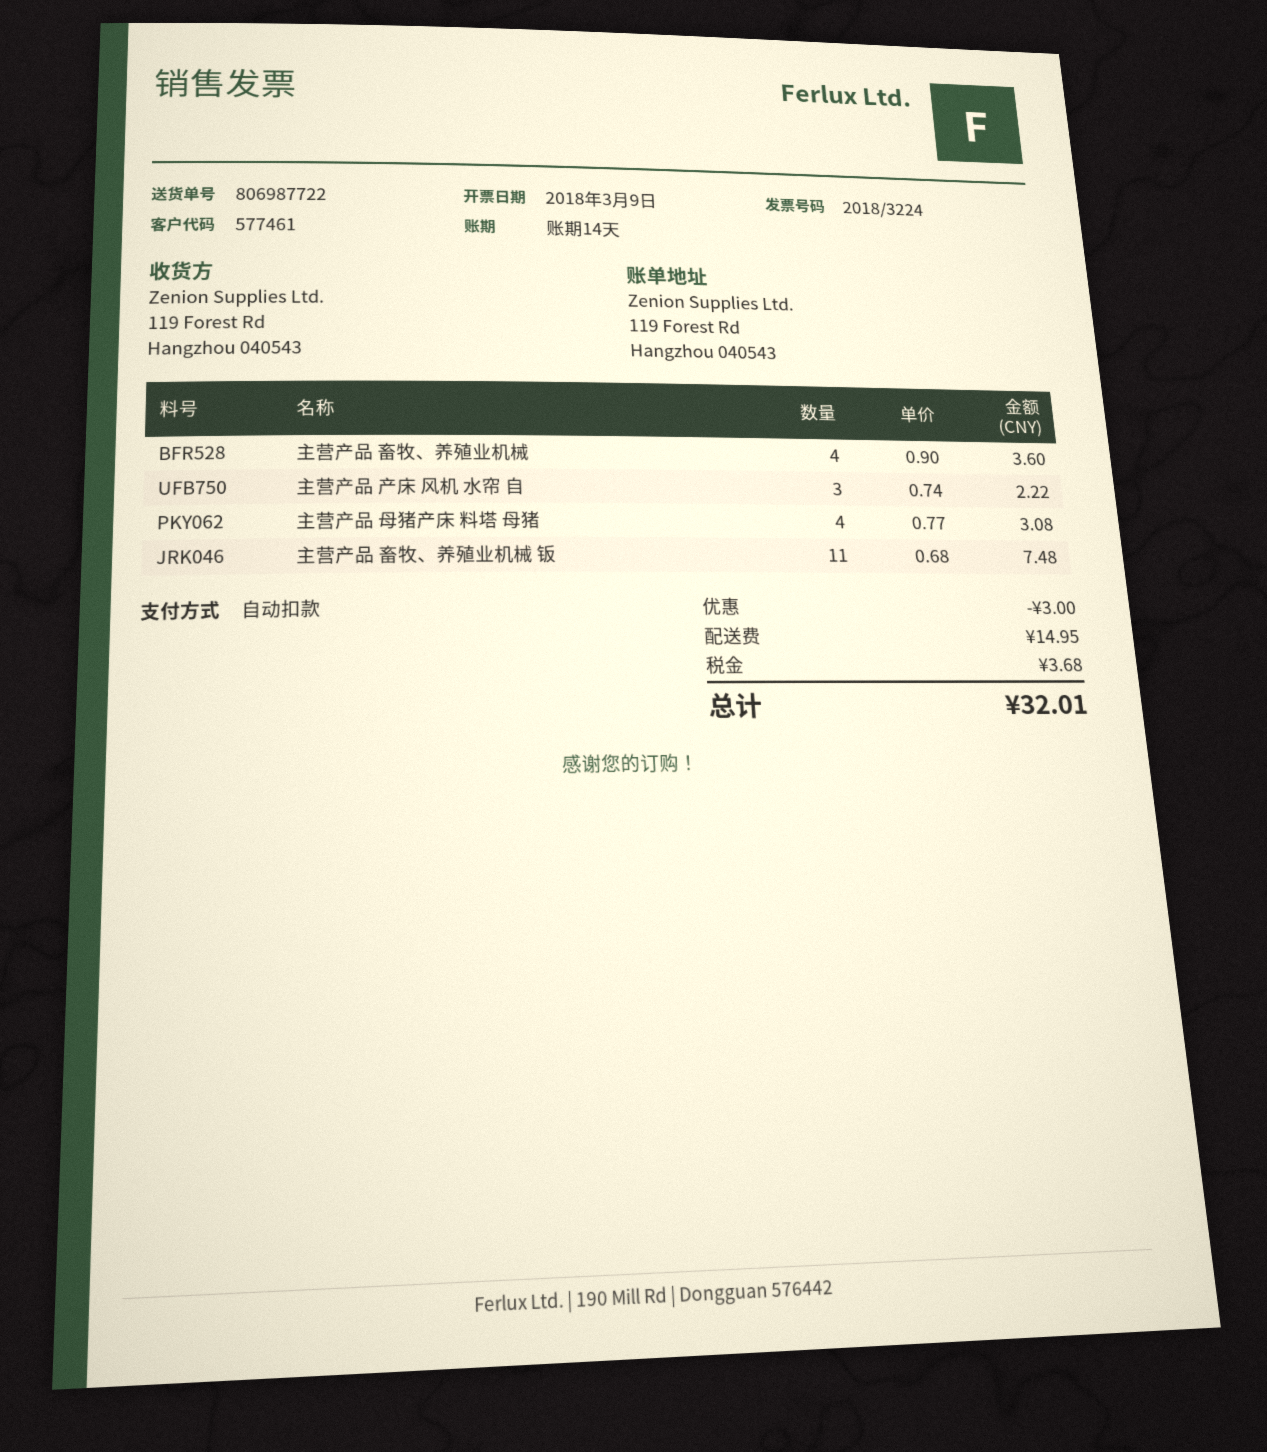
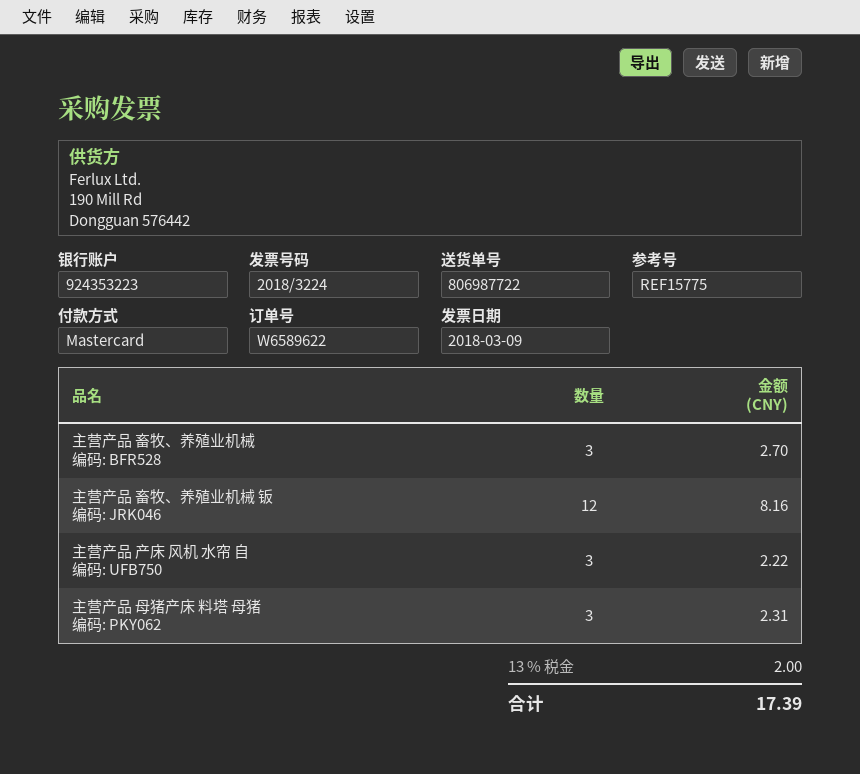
payment method: direct debit -> Mastercard
主营产品 畜牧、养殖业机械: 4 for 3.60 -> 3 for 2.70
主营产品 母猪产床 料塔 母猪: 4 for 3.08 -> 3 for 2.31
主营产品 畜牧、养殖业机械 钣: 11 for 7.48 -> 12 for 8.16
discount: 3.00 -> none
shipping: 14.95 -> none
tax: 3.68 -> 2.00
total: 32.01 -> 17.39

